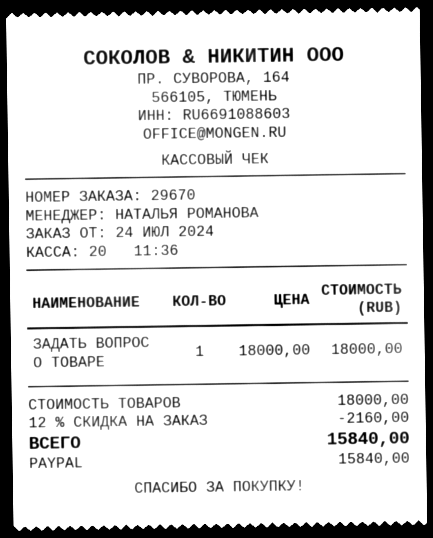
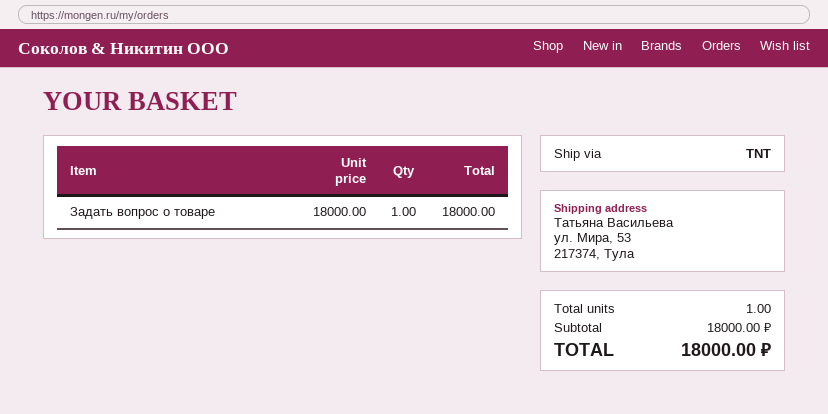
discount: 12% = 2160.00 -> none
total: 15840.00 -> 18000.00

